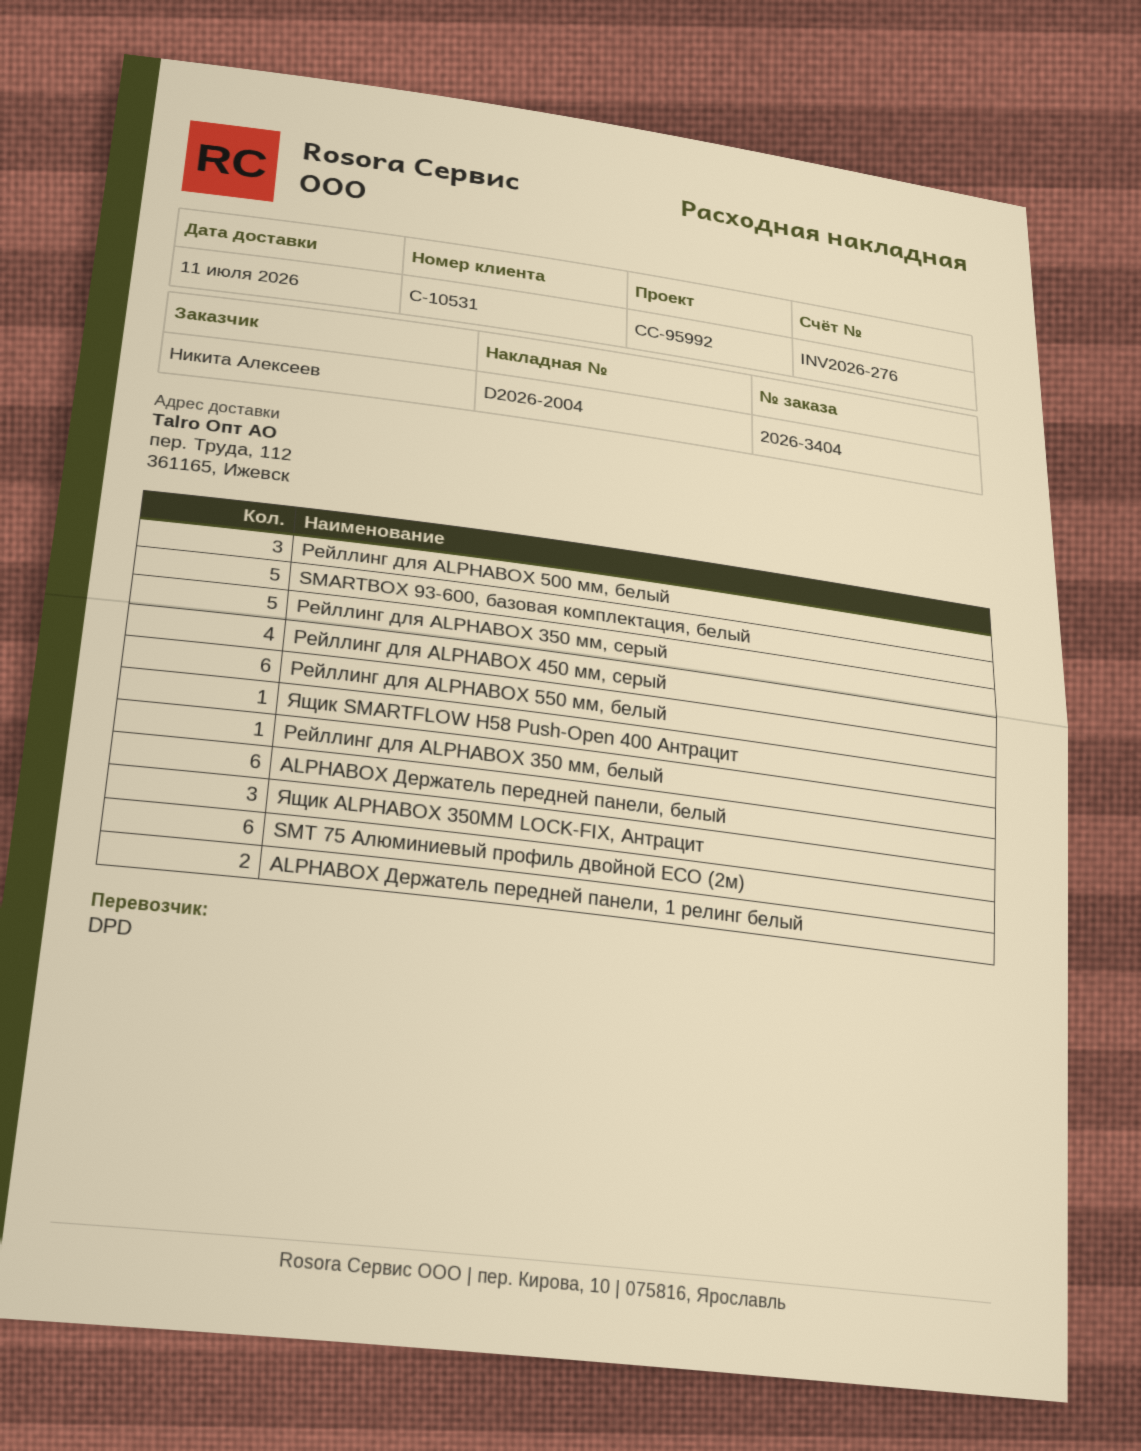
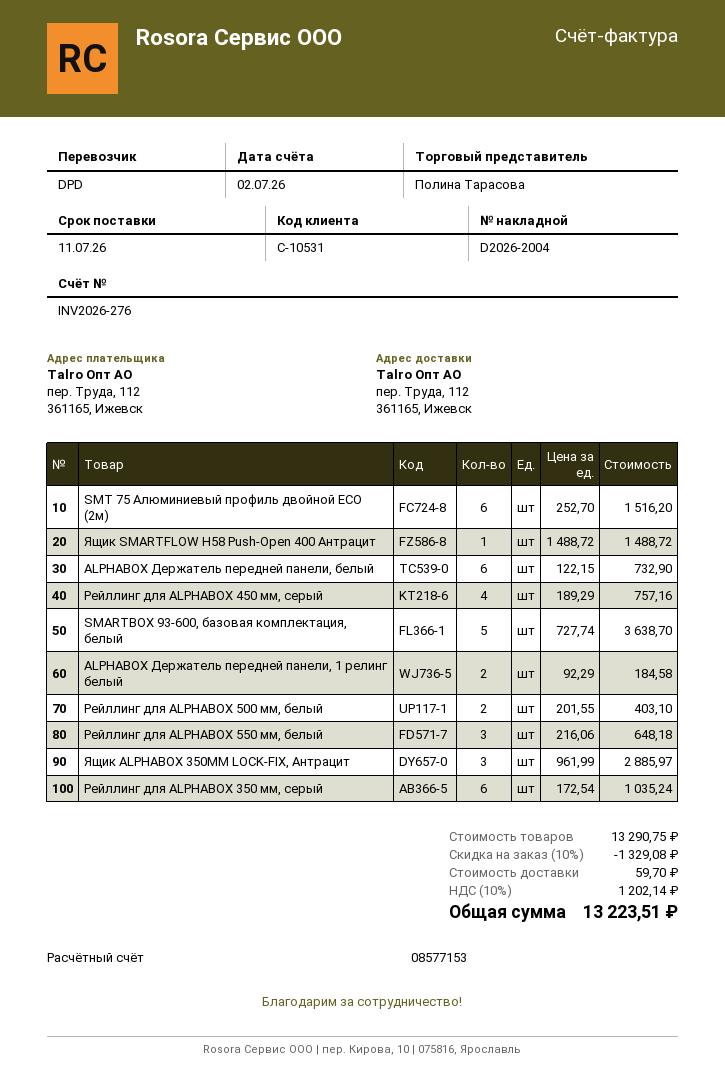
Рейллинг для ALPHABOX 500 мм, белый: 3 -> 2
Рейллинг для ALPHABOX 350 мм, серый: 5 -> 6
Рейллинг для ALPHABOX 550 мм, белый: 6 -> 3
Рейллинг для ALPHABOX 350 мм, белый: 1 -> none

